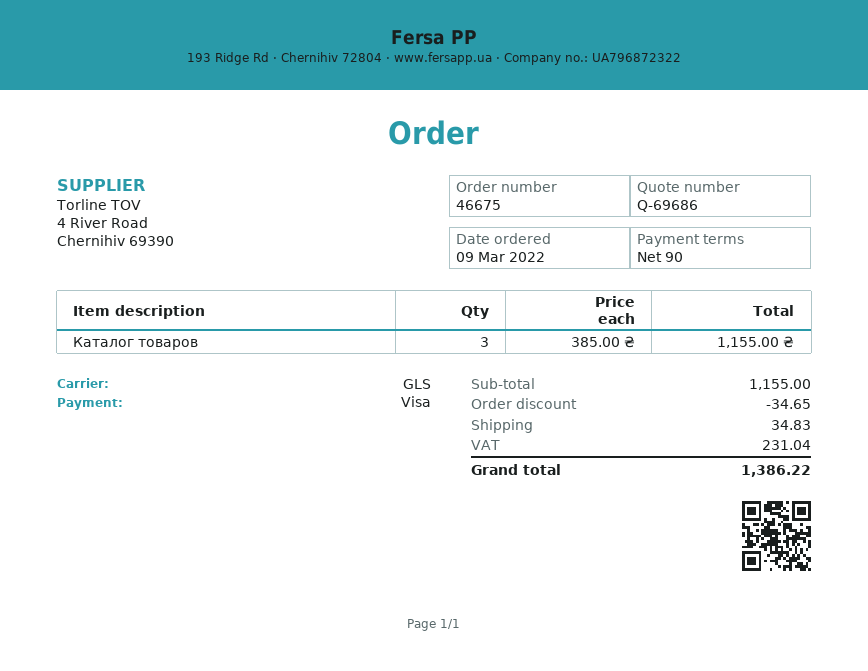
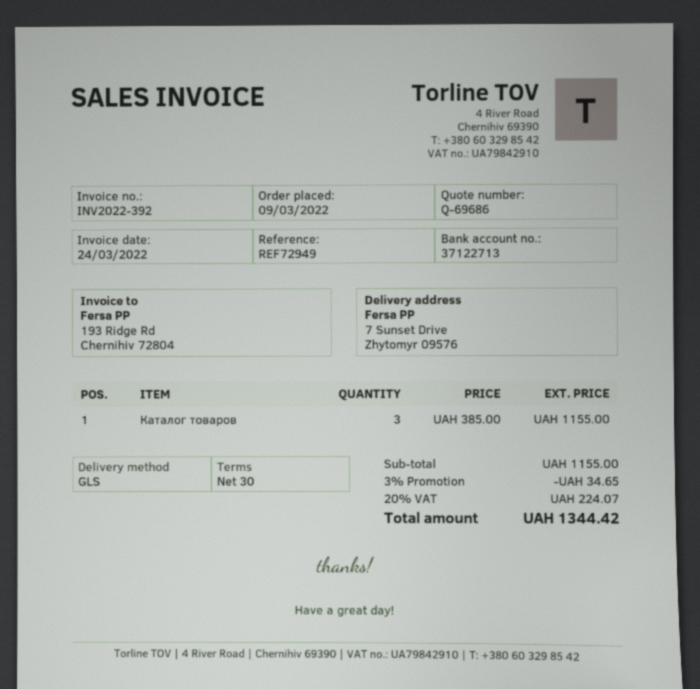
payment terms: 90 days -> 30 days
shipping: 34.83 -> none
tax: 231.04 -> 224.07
total: 1386.22 -> 1344.42

